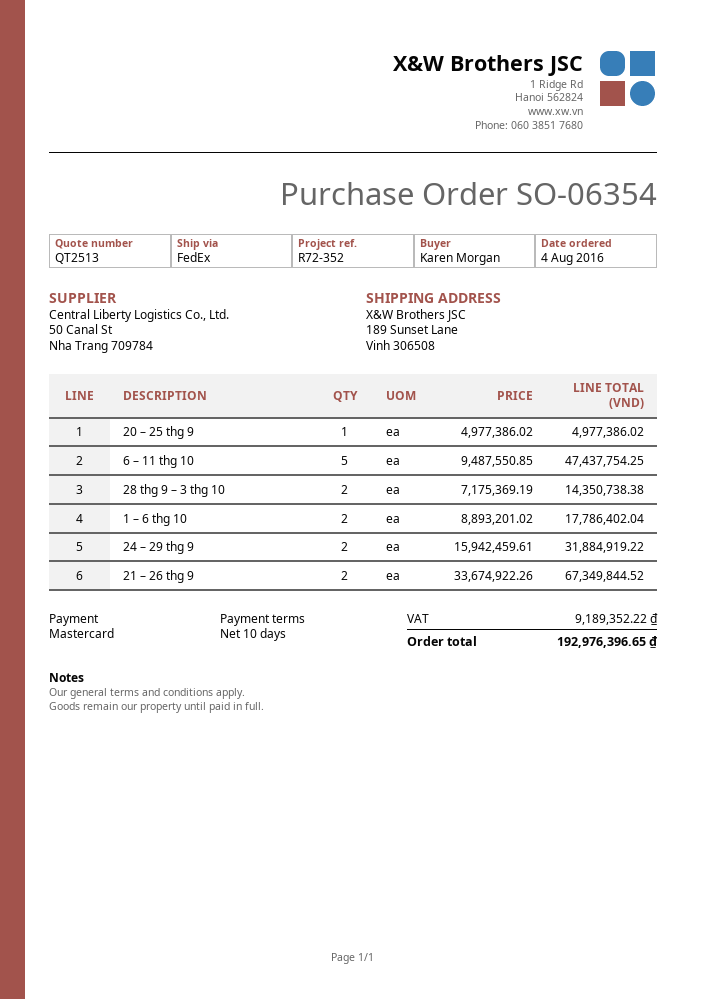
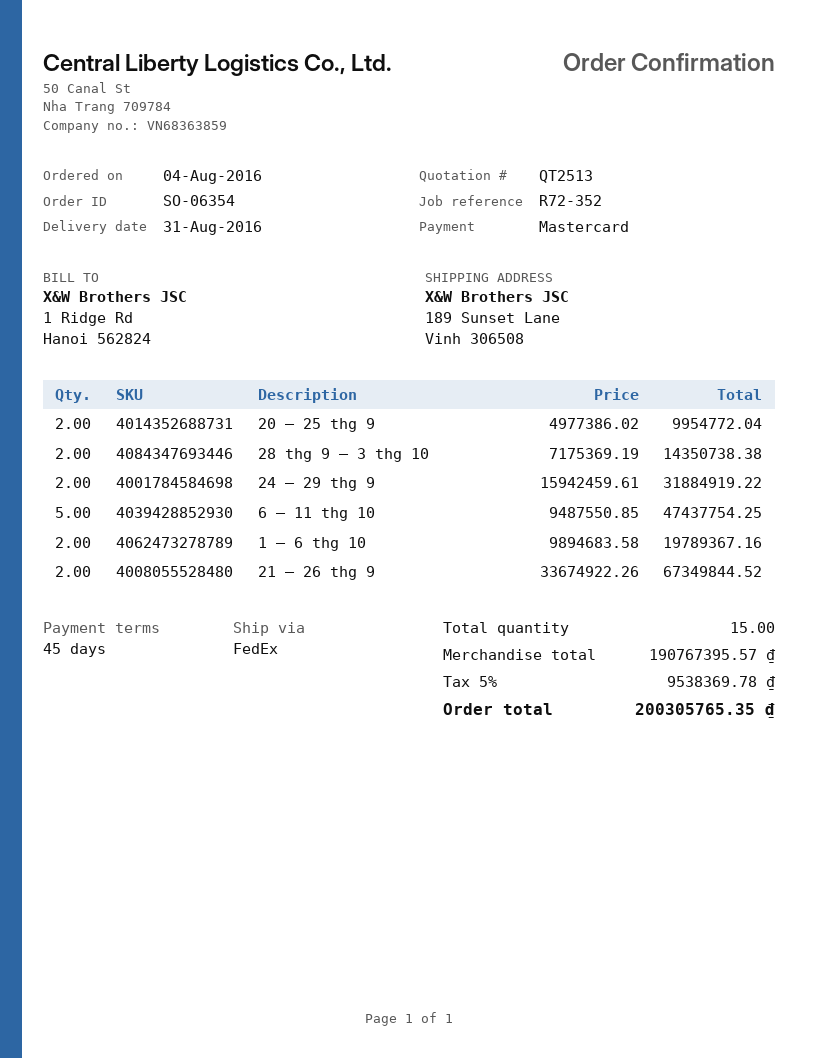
payment terms: 10 days -> 45 days
20 – 25 thg 9: 1 x 4977386.02 = 4977386.02 -> 2 x 4977386.02 = 9954772.04
1 – 6 thg 10: 2 x 8893201.02 = 17786402.04 -> 2 x 9894683.58 = 19789367.16
tax: 9189352.22 -> 9538369.78
total: 192976396.65 -> 200305765.35

